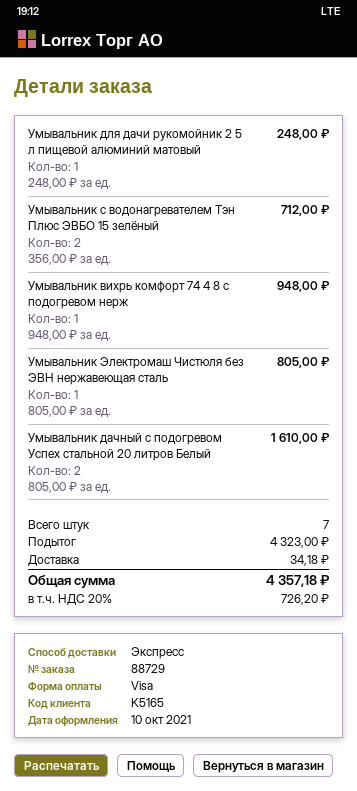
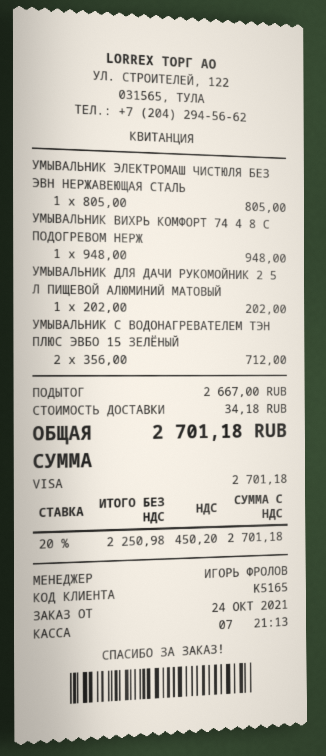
order date: 2021-10-10 -> 2021-10-24
Умывальник для дачи рукомойник 2 5 л пищевой алюминий матовый: 1 x 248.00 = 248.00 -> 1 x 202.00 = 202.00
Умывальник дачный с подогревом Успех стальной 20 литров Белый: 2 x 805.00 = 1610.00 -> none
subtotal: 4323.00 -> 2667.00
tax: 20% = 726.20 -> 20% = 450.20
total: 4357.18 -> 2701.18

